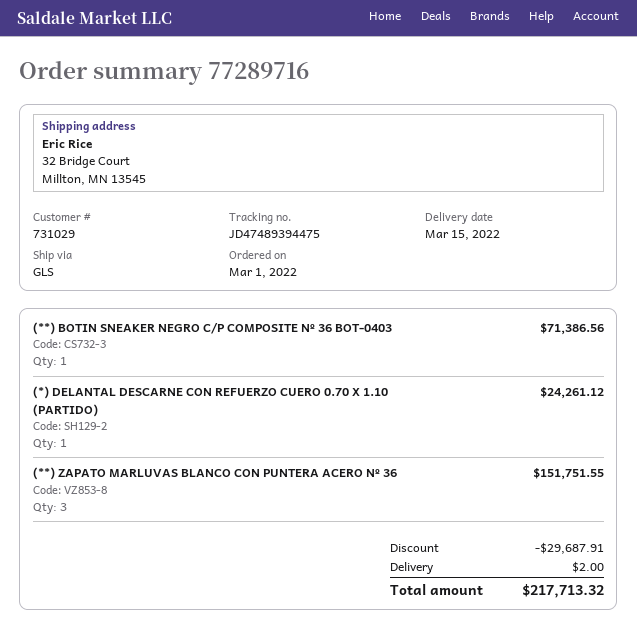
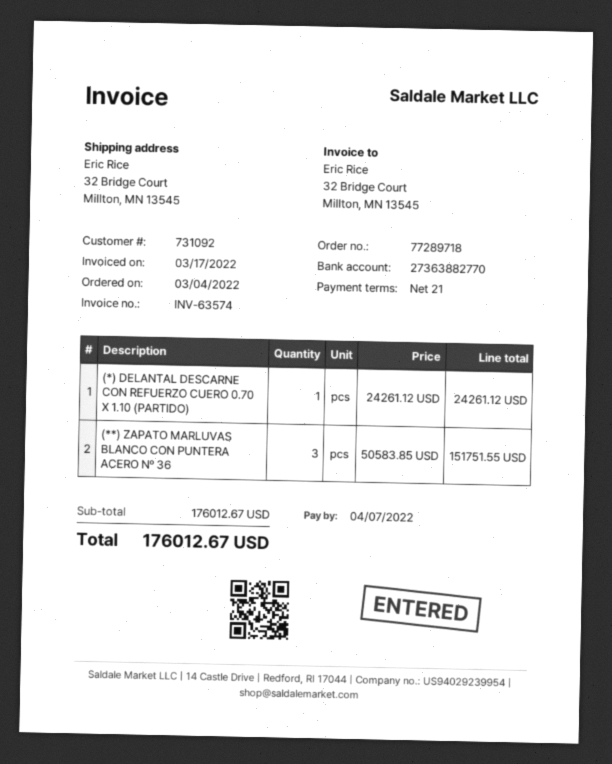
order number: 77289716 -> 77289718
order date: 2022-03-01 -> 2022-03-04
customer number: 731029 -> 731092
(**) BOTIN SNEAKER NEGRO C/P COMPOSITE Nº 36 BOT-0403: 1 for 71386.56 -> none
discount: 29687.91 -> none
shipping: 2.00 -> none
total: 217713.32 -> 176012.67

